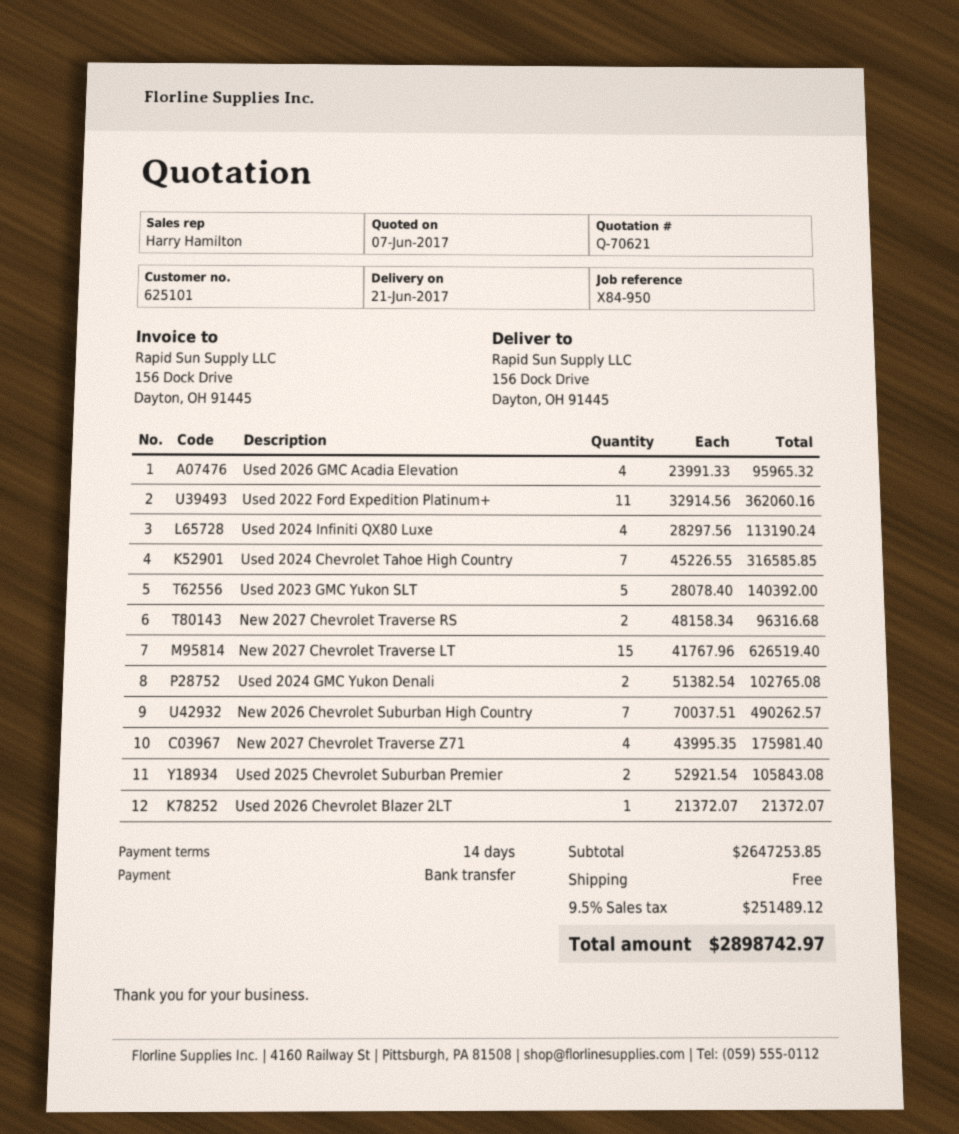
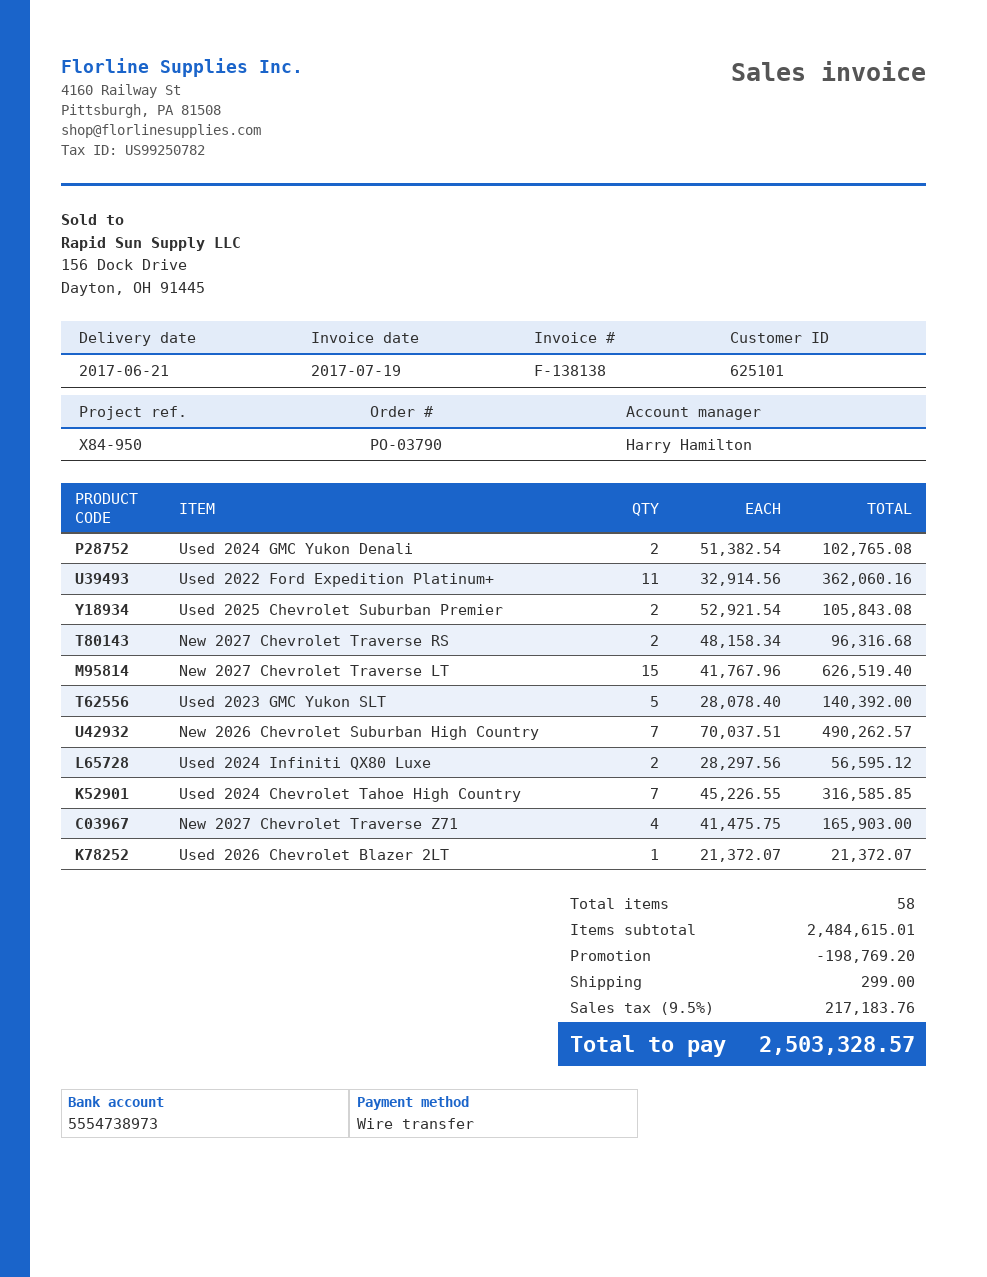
Used 2026 GMC Acadia Elevation: 4 x 23991.33 = 95965.32 -> none
Used 2024 Infiniti QX80 Luxe: 4 x 28297.56 = 113190.24 -> 2 x 28297.56 = 56595.12
New 2027 Chevrolet Traverse Z71: 4 x 43995.35 = 175981.40 -> 4 x 41475.75 = 165903.00
subtotal: 2647253.85 -> 2484615.01
discount: none -> 198769.20
shipping: 0.00 -> 299.00
tax: 9.5% = 251489.12 -> 9.5% = 217183.76
total: 2898742.97 -> 2503328.57

